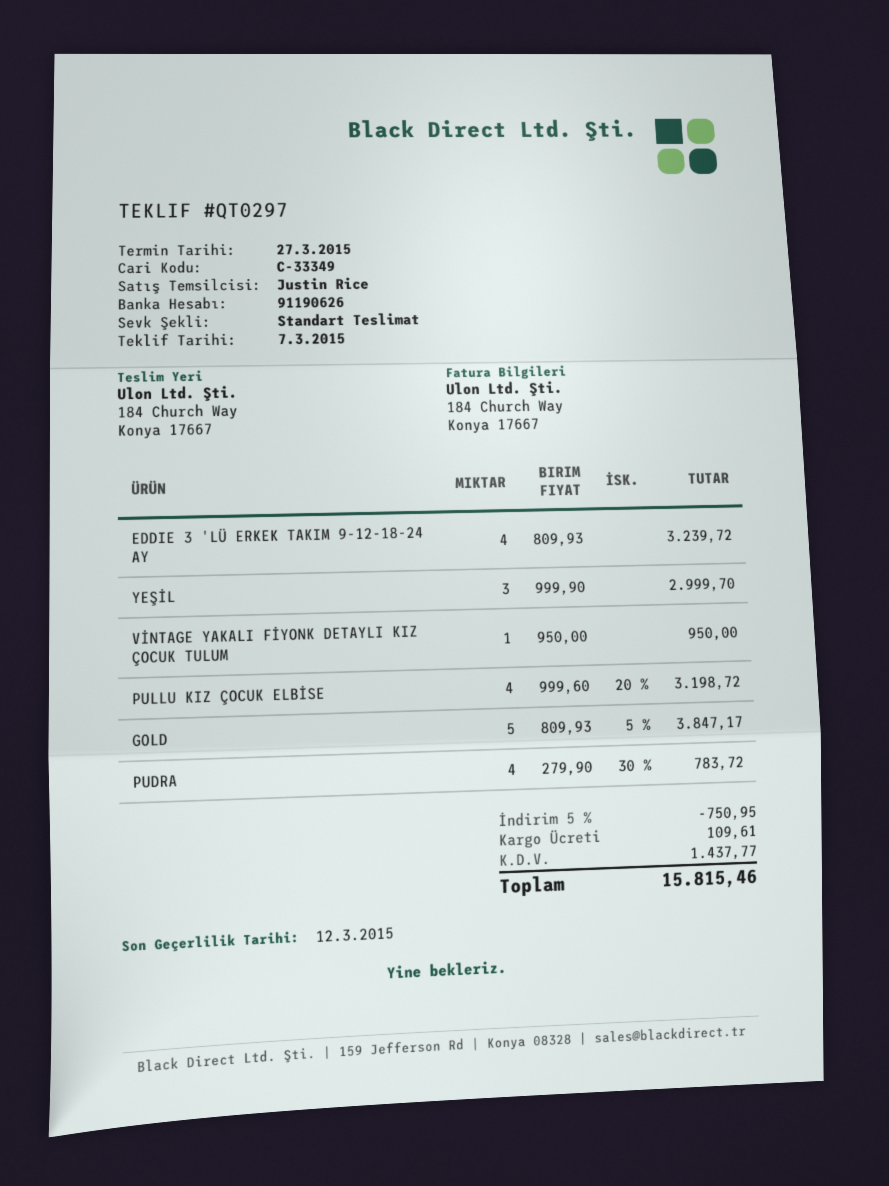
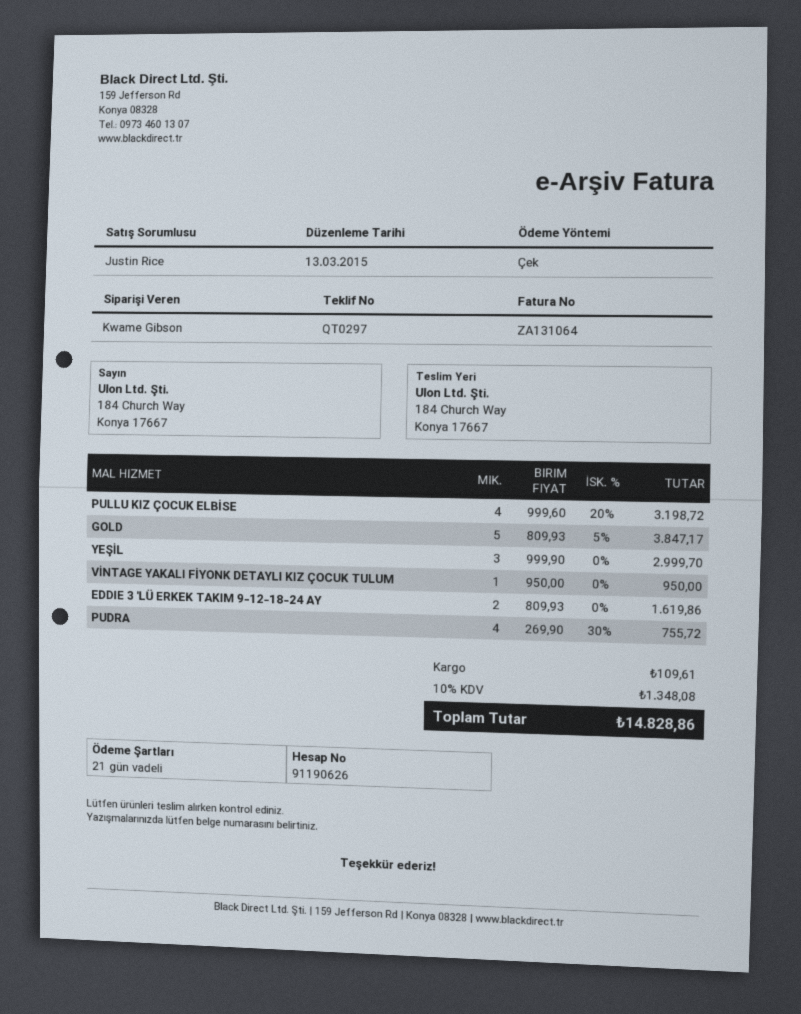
EDDIE 3 'LÜ ERKEK TAKIM 9-12-18-24 AY: 4 x 809.93 = 3239.72 -> 2 x 809.93 = 1619.86
PUDRA: 4 x 279.90 - 30% = 783.72 -> 4 x 269.90 - 30% = 755.72
discount: 5% = 750.95 -> none
tax: 1437.77 -> 1348.08
total: 15815.46 -> 14828.86

